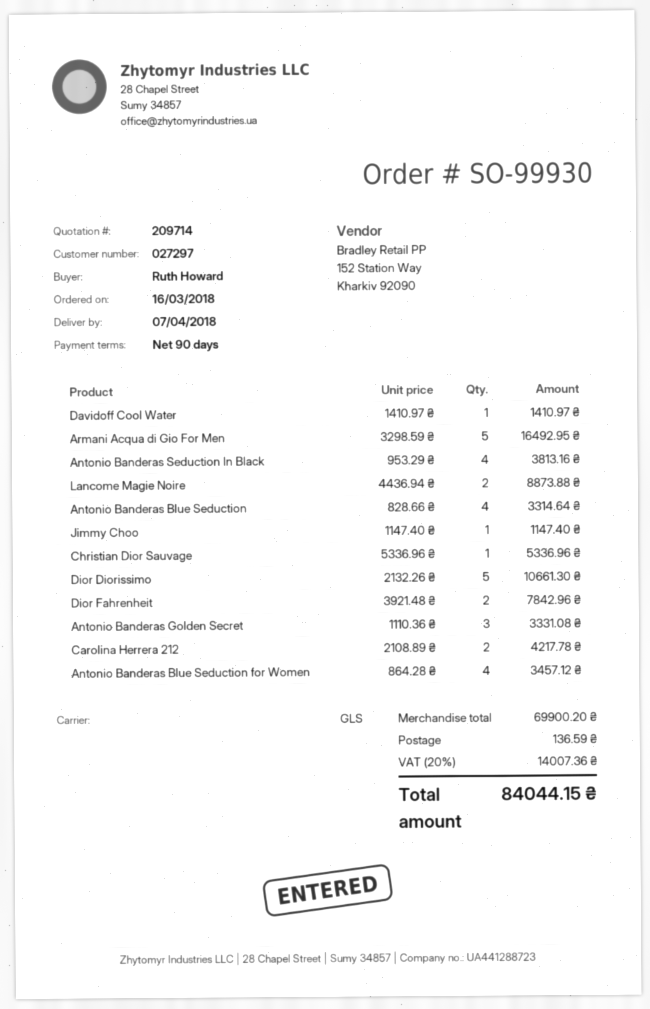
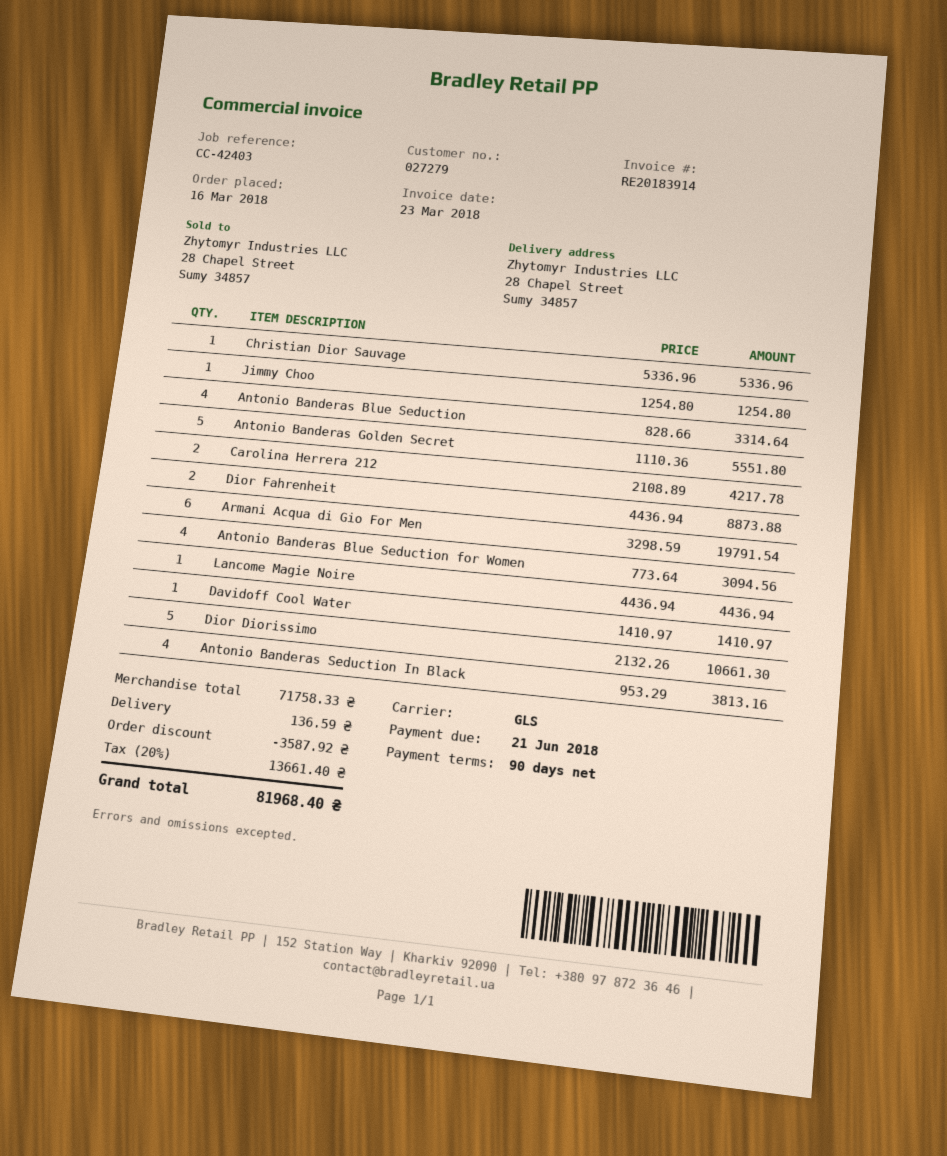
customer number: 027297 -> 027279
Armani Acqua di Gio For Men: 5 x 3298.59 = 16492.95 -> 6 x 3298.59 = 19791.54
Lancome Magie Noire: 2 x 4436.94 = 8873.88 -> 1 x 4436.94 = 4436.94
Jimmy Choo: 1 x 1147.40 = 1147.40 -> 1 x 1254.80 = 1254.80
Dior Fahrenheit: 2 x 3921.48 = 7842.96 -> 2 x 4436.94 = 8873.88
Antonio Banderas Golden Secret: 3 x 1110.36 = 3331.08 -> 5 x 1110.36 = 5551.80
Antonio Banderas Blue Seduction for Women: 4 x 864.28 = 3457.12 -> 4 x 773.64 = 3094.56
subtotal: 69900.20 -> 71758.33
discount: none -> 3587.92
tax: 20% = 14007.36 -> 20% = 13661.40
total: 84044.15 -> 81968.40

